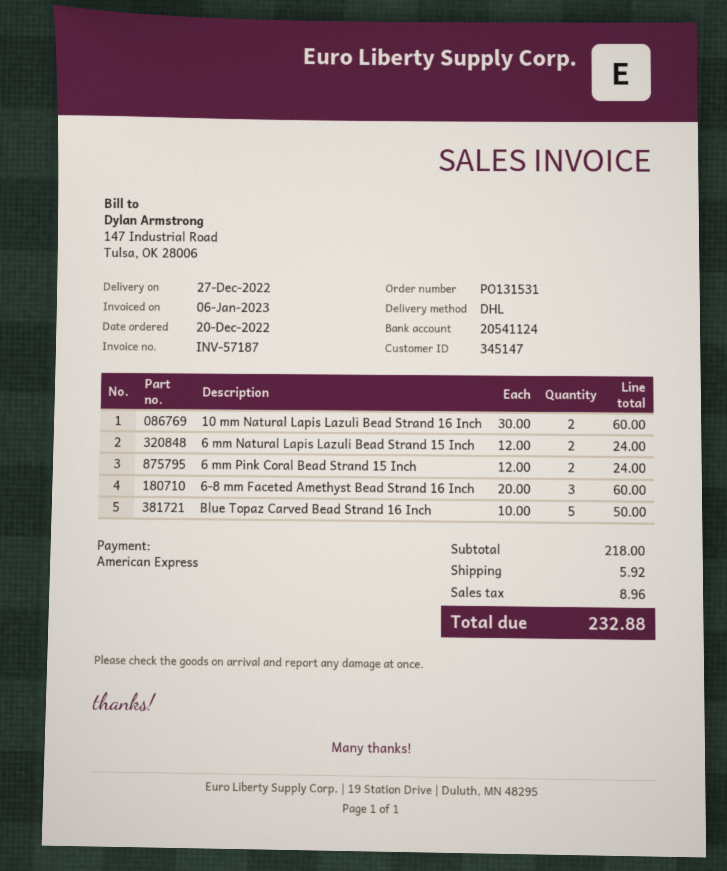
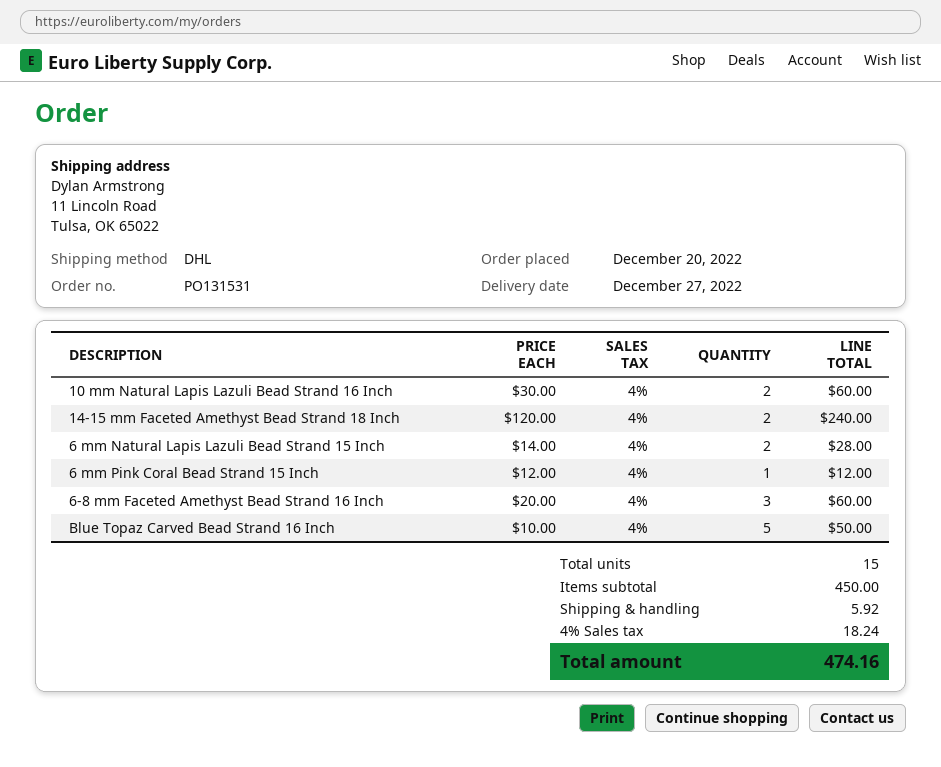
6 mm Natural Lapis Lazuli Bead Strand 15 Inch: 2 x 12.00 = 24.00 -> 2 x 14.00 = 28.00
6 mm Pink Coral Bead Strand 15 Inch: 2 x 12.00 = 24.00 -> 1 x 12.00 = 12.00
14-15 mm Faceted Amethyst Bead Strand 18 Inch: none -> 2 x 120.00 = 240.00
subtotal: 218.00 -> 450.00
tax: 8.96 -> 18.24
total: 232.88 -> 474.16

